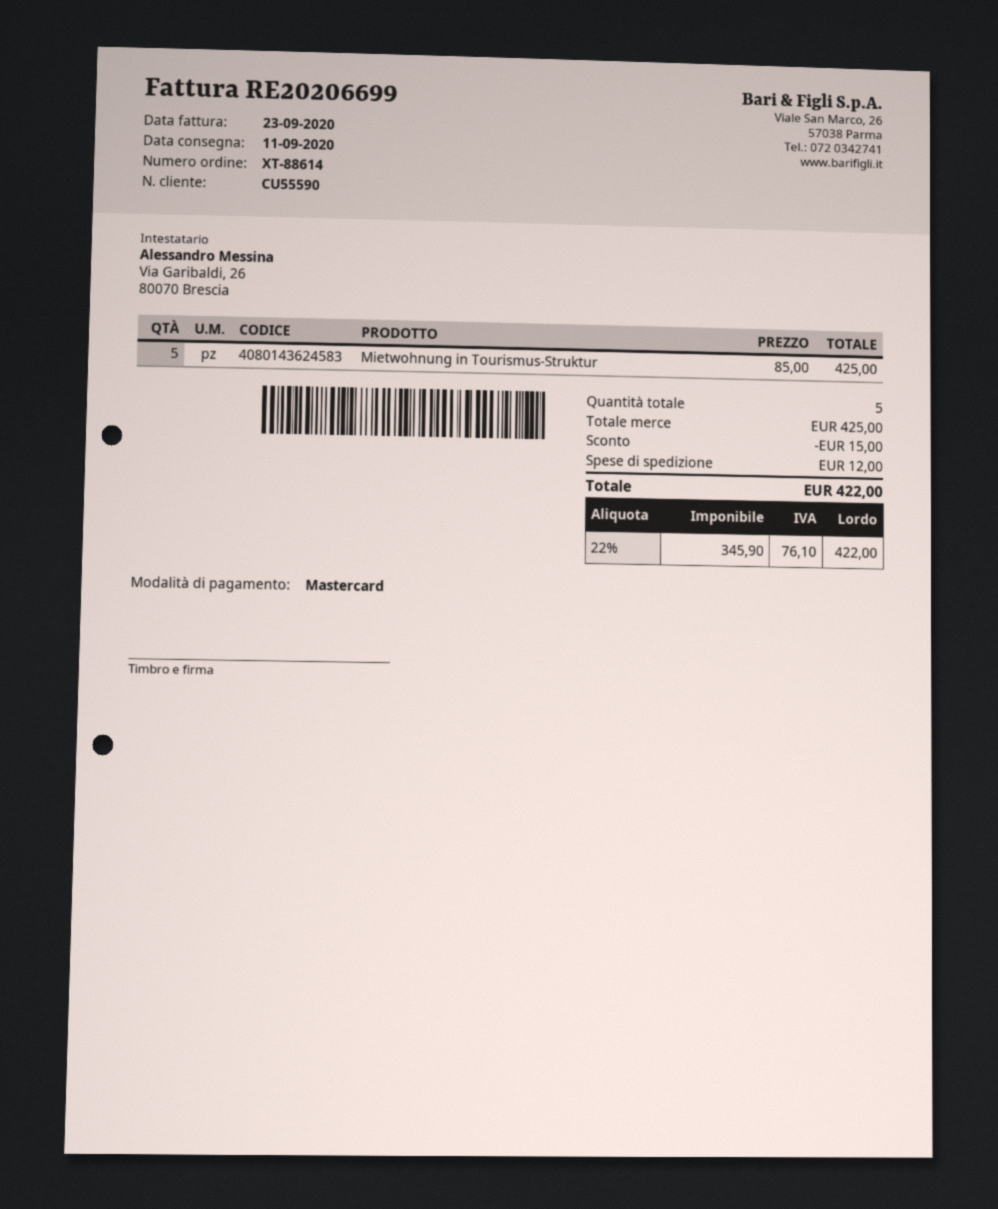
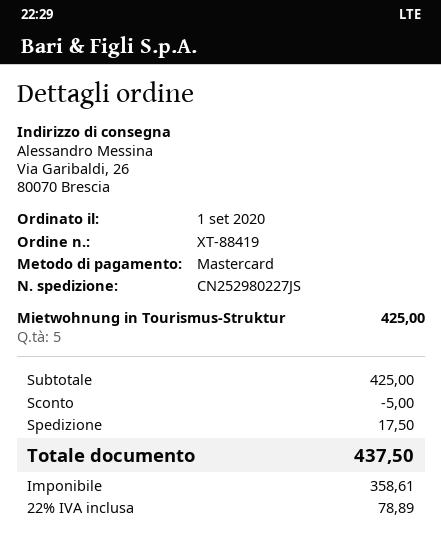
order number: XT-88614 -> XT-88419
discount: 15.00 -> 5.00
shipping: 12.00 -> 17.50
net: 345.90 -> 358.61
tax: 22% = 76.10 -> 22% = 78.89
total: 422.00 -> 437.50

